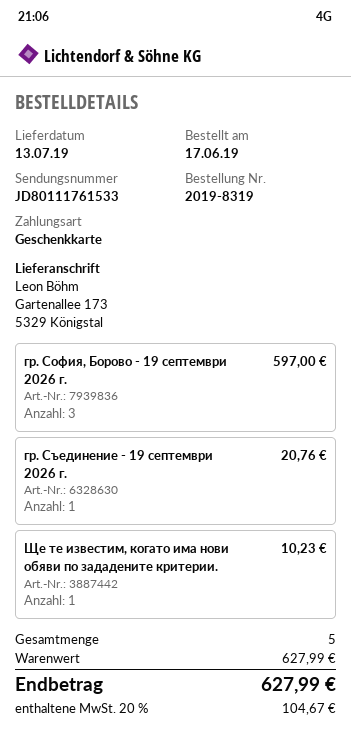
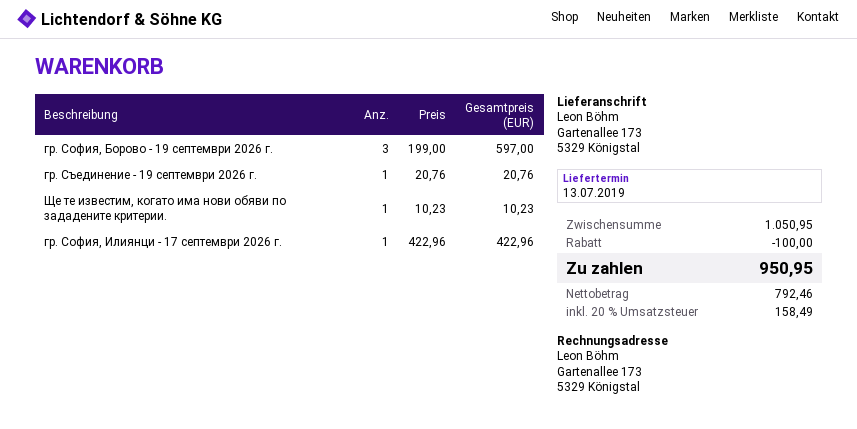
гр. София, Илиянци - 17 септември 2026 г.: none -> 1 for 422.96
subtotal: 627.99 -> 1050.95
discount: none -> 100.00
tax: 20% = 104.67 -> 20% = 158.49
total: 627.99 -> 950.95

